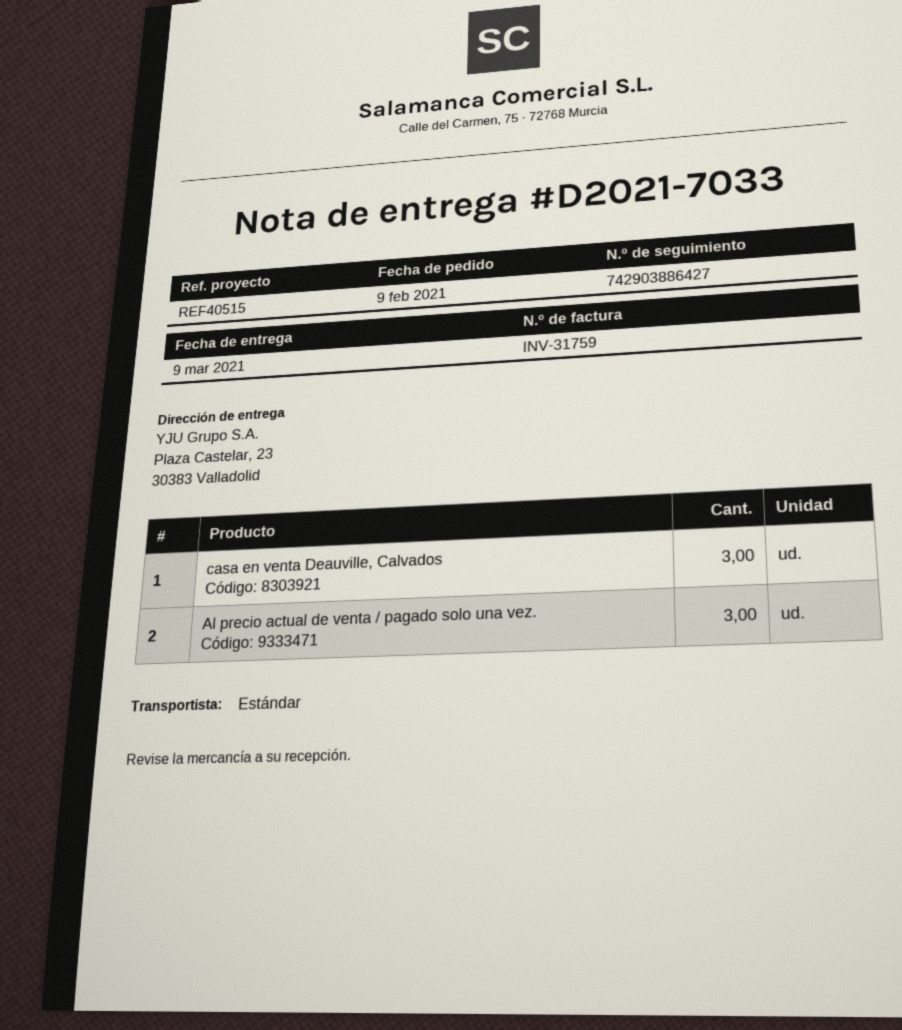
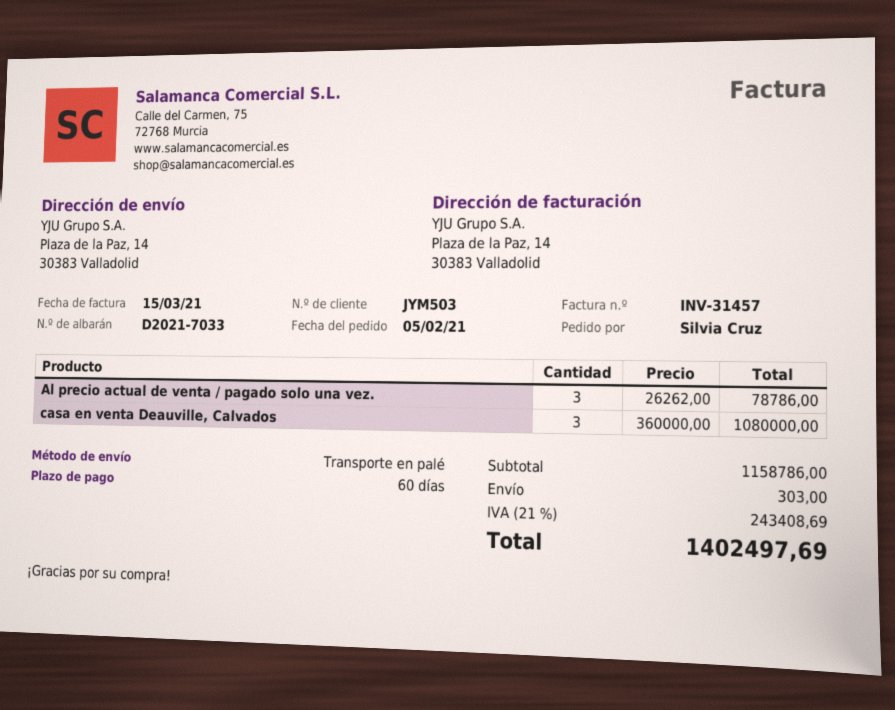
order date: 2021-02-09 -> 2021-02-05
invoice number: INV-31759 -> INV-31457
shipping method: standard -> pallet freight
ship to: Plaza Castelar, 23, 30383 Valladolid -> Plaza de la Paz, 14, 30383 Valladolid

